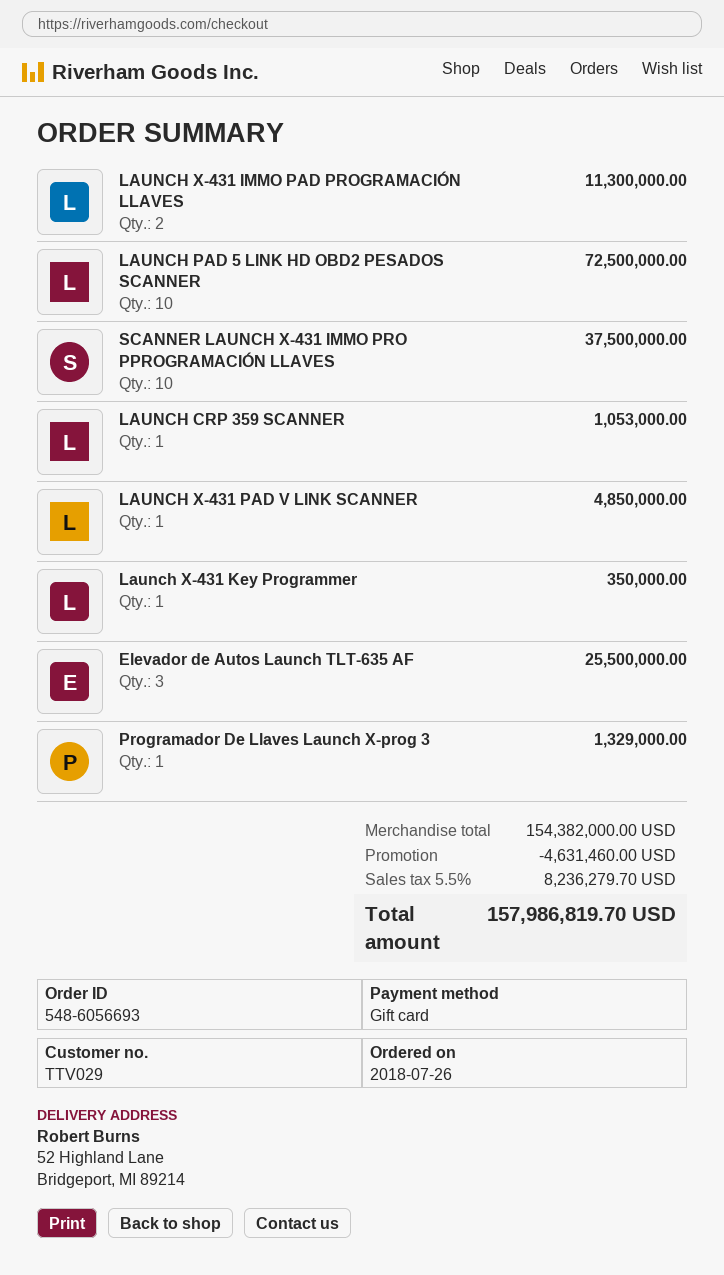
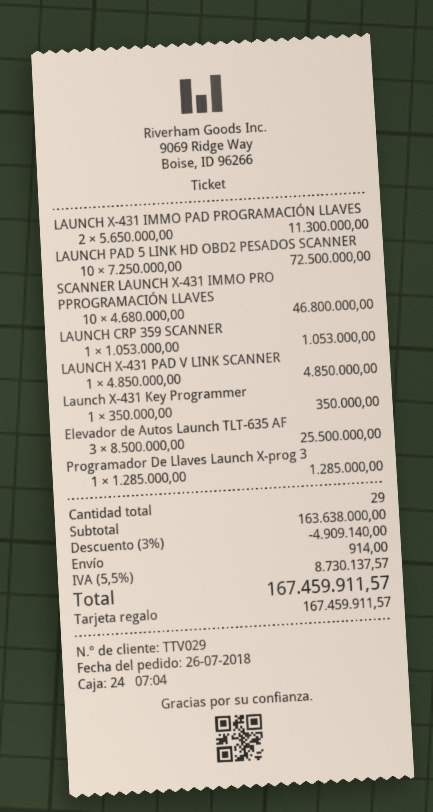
SCANNER LAUNCH X-431 IMMO PRO PPROGRAMACIÓN LLAVES: 10 for 37500000.00 -> 10 for 46800000.00
Programador De Llaves Launch X-prog 3: 1 for 1329000.00 -> 1 for 1285000.00
subtotal: 154382000.00 -> 163638000.00
discount: 4631460.00 -> 4909140.00
shipping: none -> 914.00
tax: 5.5% = 8236279.70 -> 5.5% = 8730137.57
total: 157986819.70 -> 167459911.57

